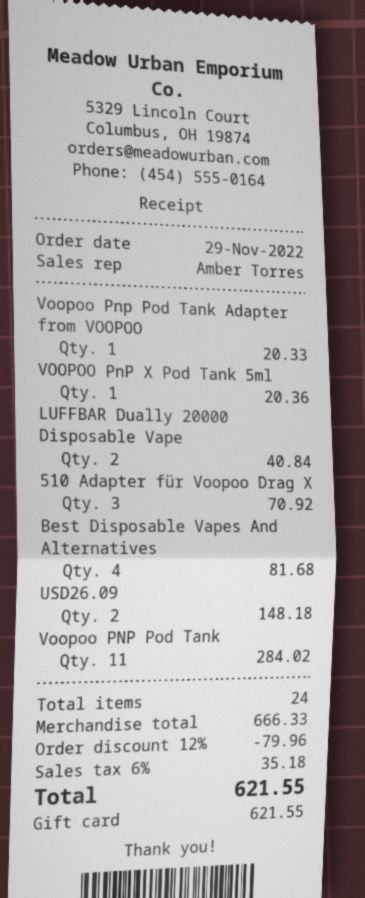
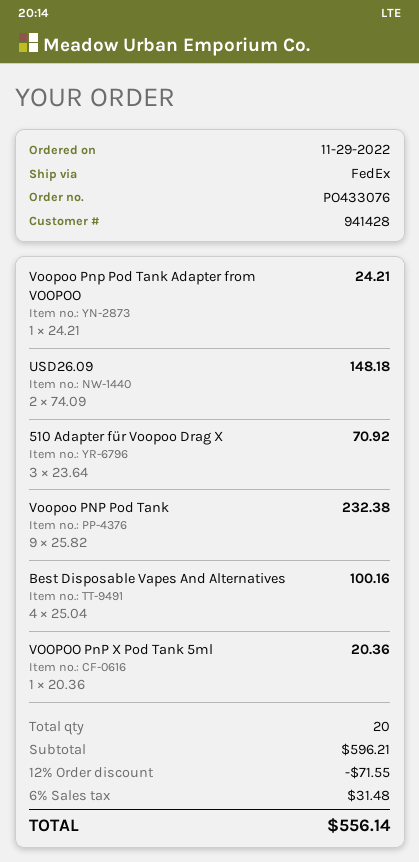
Voopoo Pnp Pod Tank Adapter from VOOPOO: 1 for 20.33 -> 1 for 24.21
LUFFBAR Dually 20000 Disposable Vape: 2 for 40.84 -> none
Best Disposable Vapes And Alternatives: 4 for 81.68 -> 4 for 100.16
Voopoo PNP Pod Tank: 11 for 284.02 -> 9 for 232.38
total quantity: 24 -> 20
subtotal: 666.33 -> 596.21
discount: 12% = 79.96 -> 12% = 71.55
tax: 6% = 35.18 -> 6% = 31.48
total: 621.55 -> 556.14

